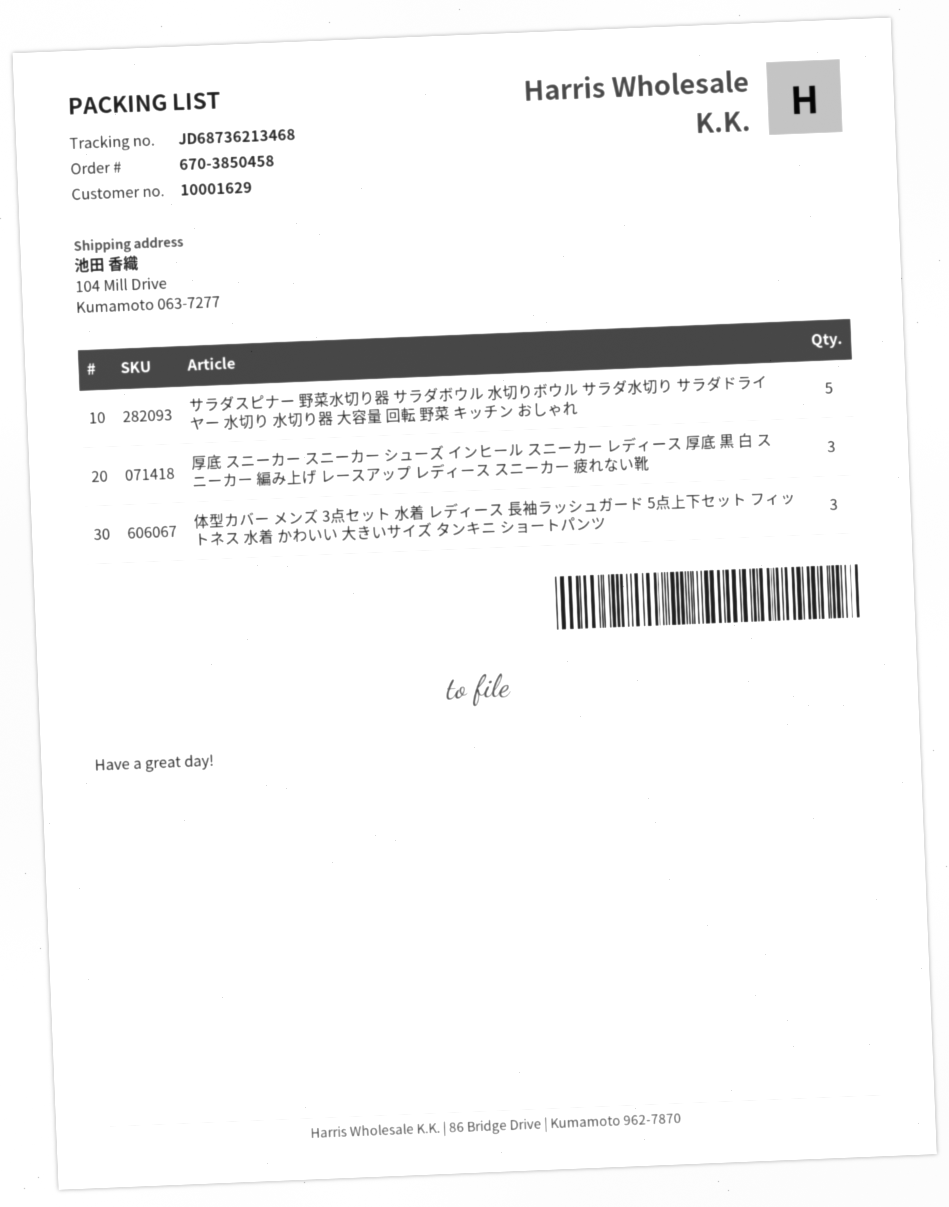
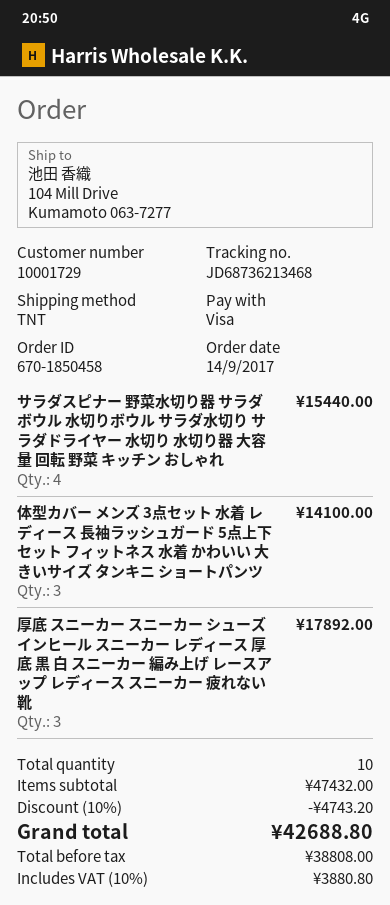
order number: 670-3850458 -> 670-1850458
customer number: 10001629 -> 10001729
サラダスピナー 野菜水切り器 サラダボウル 水切りボウル サラダ水切り サラダドライヤー 水切り 水切り器 大容量 回転 野菜 キッチン おしゃれ: 5 -> 4

